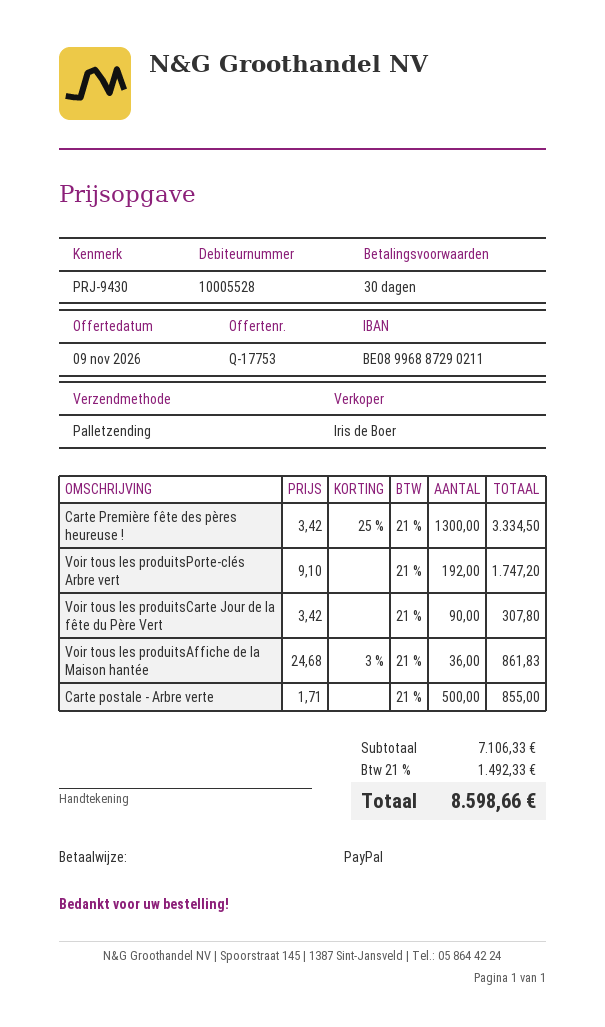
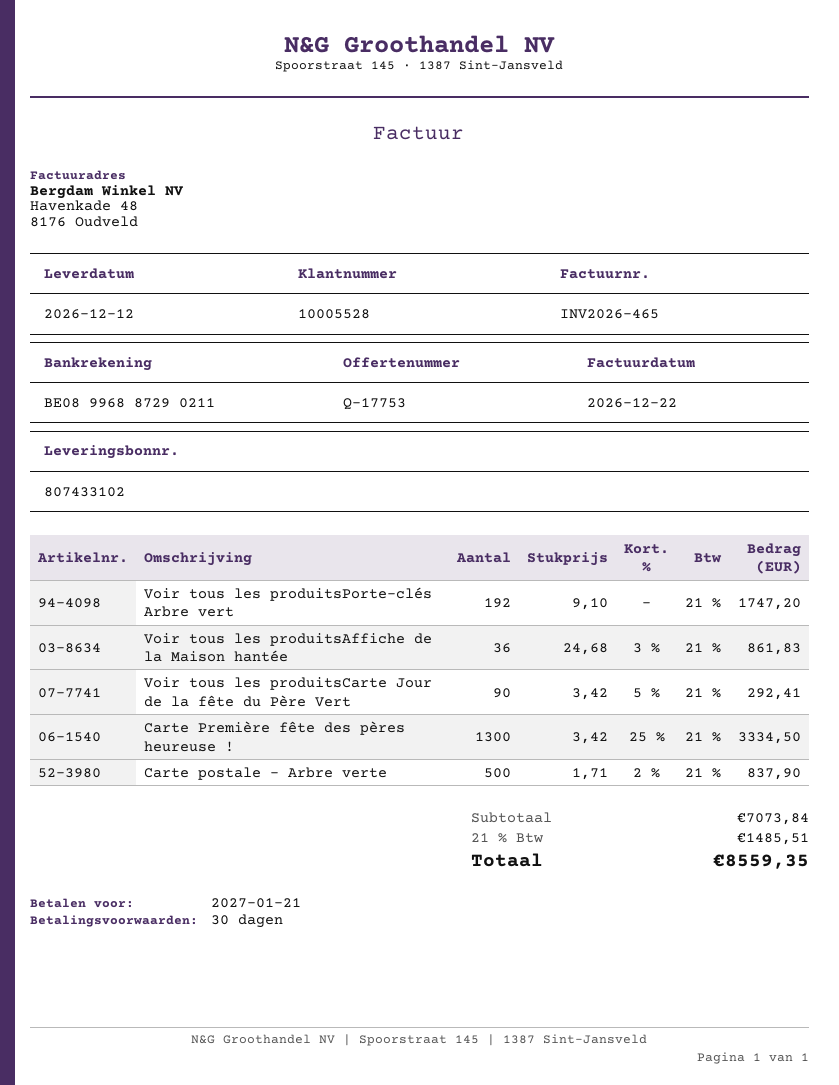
Voir tous les produitsCarte Jour de la fête du Père Vert: 90 x 3.42 = 307.80 -> 90 x 3.42 - 5% = 292.41
Carte postale - Arbre verte: 500 x 1.71 = 855.00 -> 500 x 1.71 - 2% = 837.90
subtotal: 7106.33 -> 7073.84
tax: 21% = 1492.33 -> 21% = 1485.51
total: 8598.66 -> 8559.35

